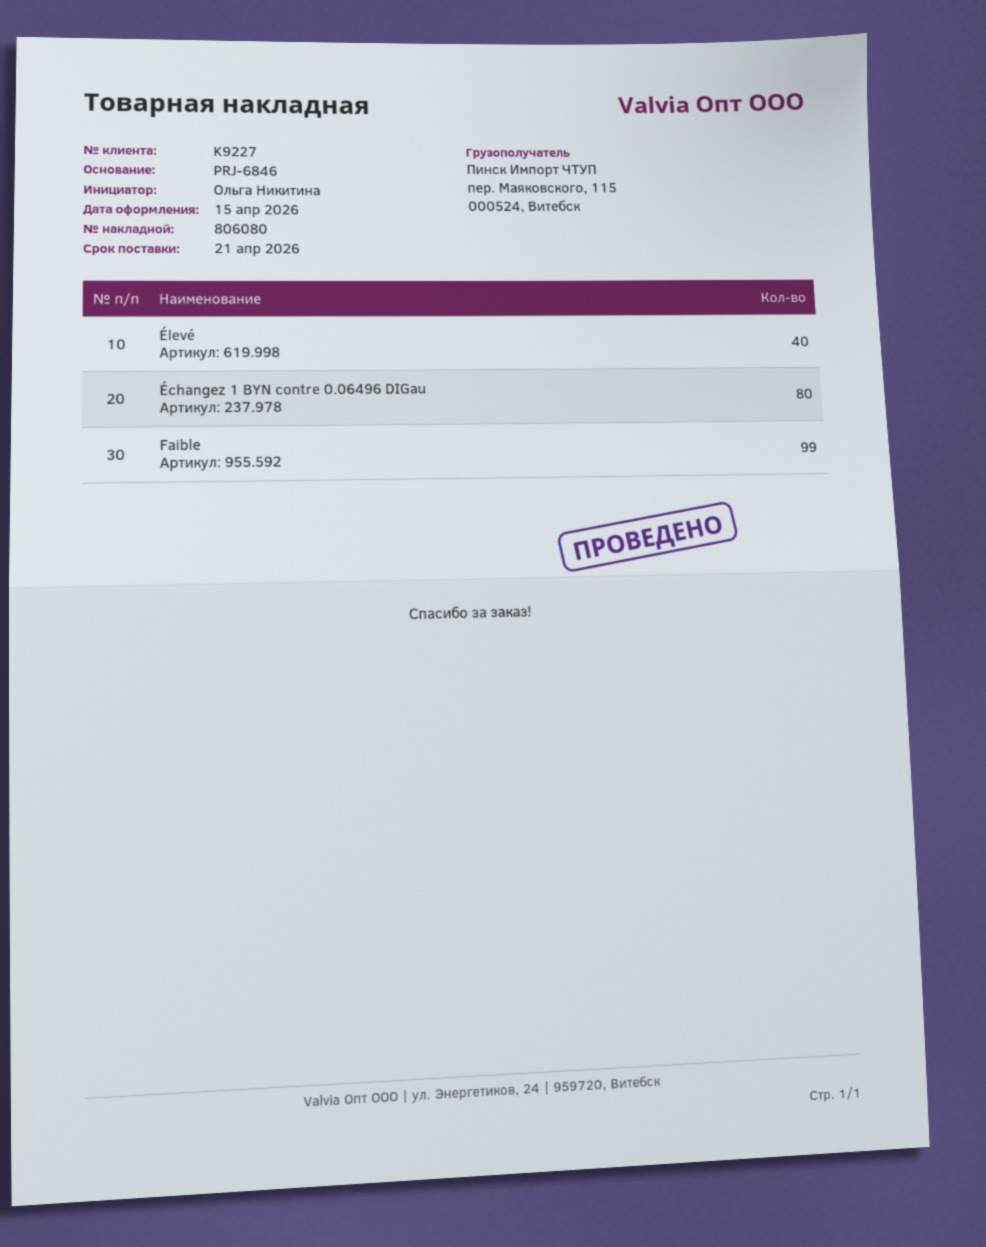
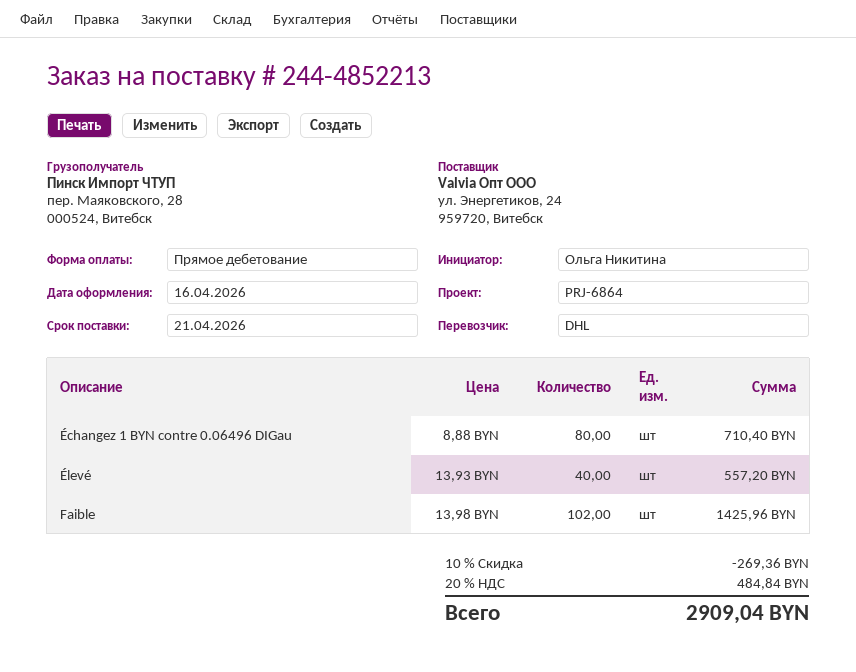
order date: 2026-04-15 -> 2026-04-16
reference: PRJ-6846 -> PRJ-6864
ship to: пер. Маяковского, 115, 000524, Витебск -> пер. Маяковского, 28, 000524, Витебск
Faible: 99 -> 102

